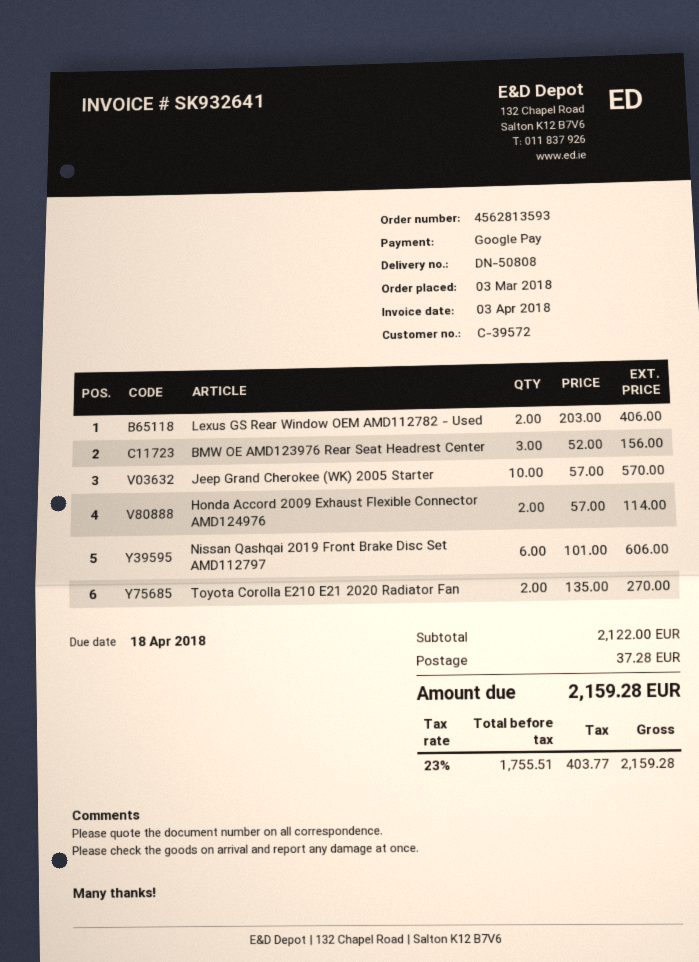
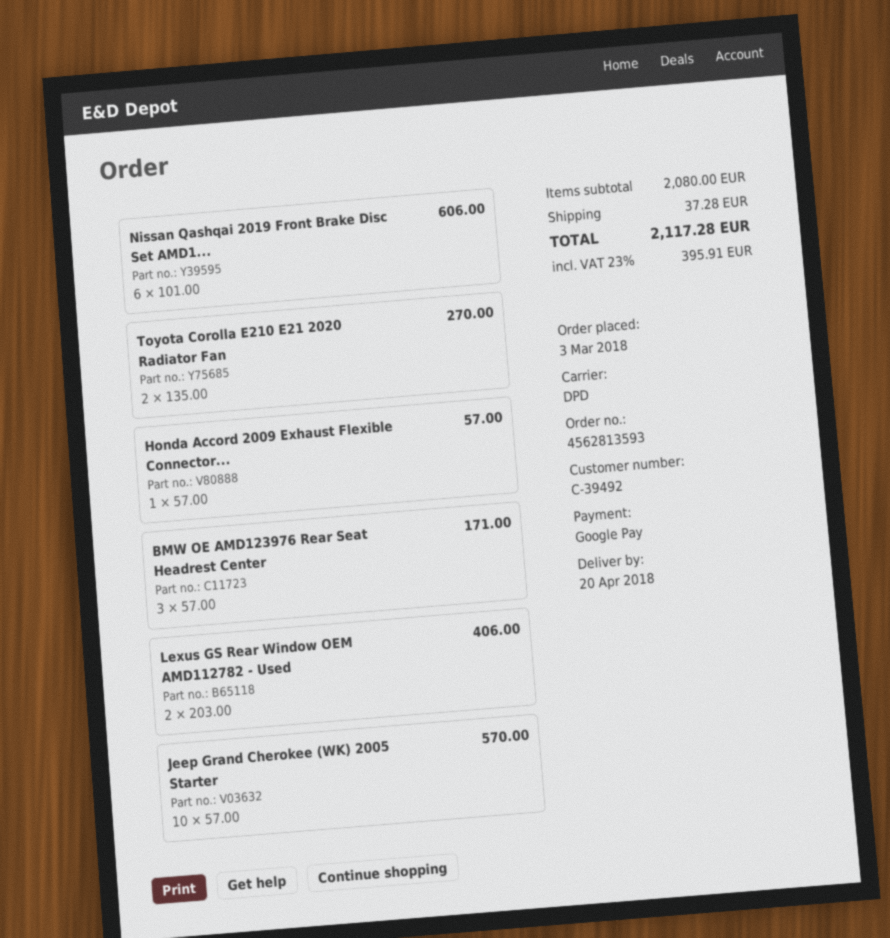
customer number: C-39572 -> C-39492
BMW OE AMD123976 Rear Seat Headrest Center: 3 x 52.00 = 156.00 -> 3 x 57.00 = 171.00
Honda Accord 2009 Exhaust Flexible Connector AMD124976: 2 x 57.00 = 114.00 -> 1 x 57.00 = 57.00
subtotal: 2122.00 -> 2080.00
tax: 23% = 403.77 -> 23% = 395.91
total: 2159.28 -> 2117.28

